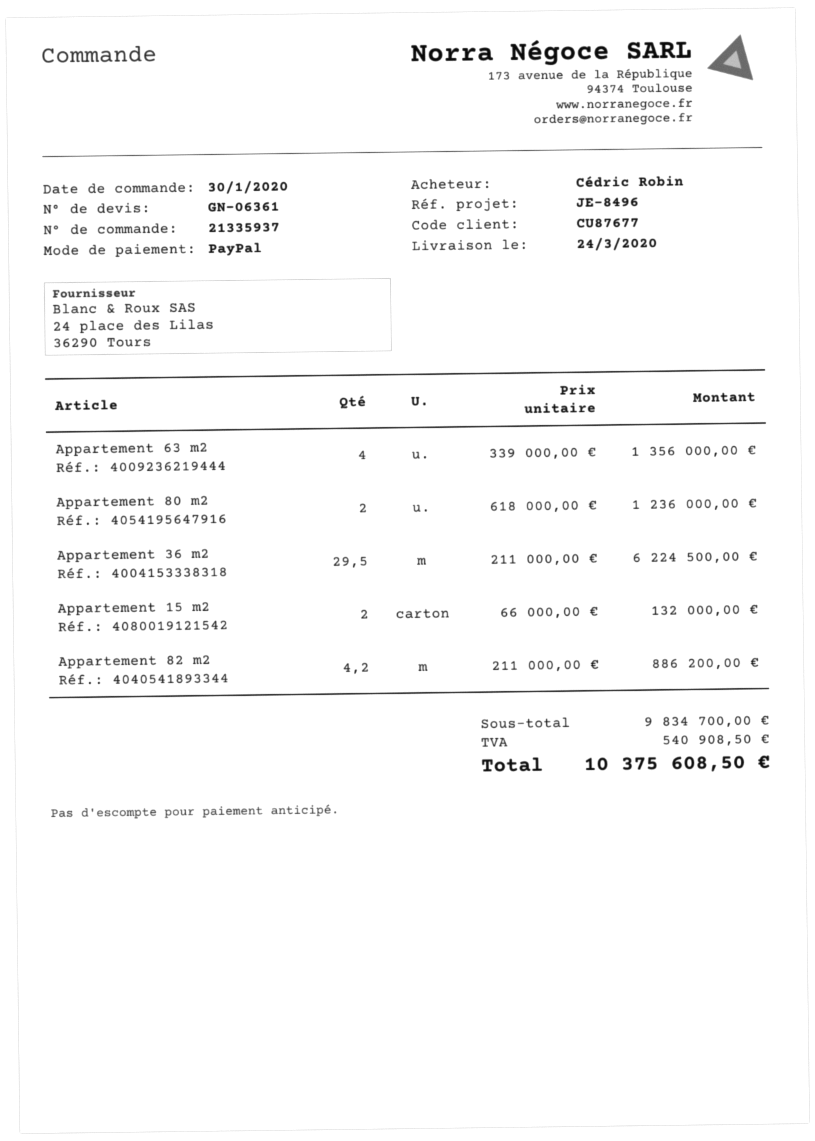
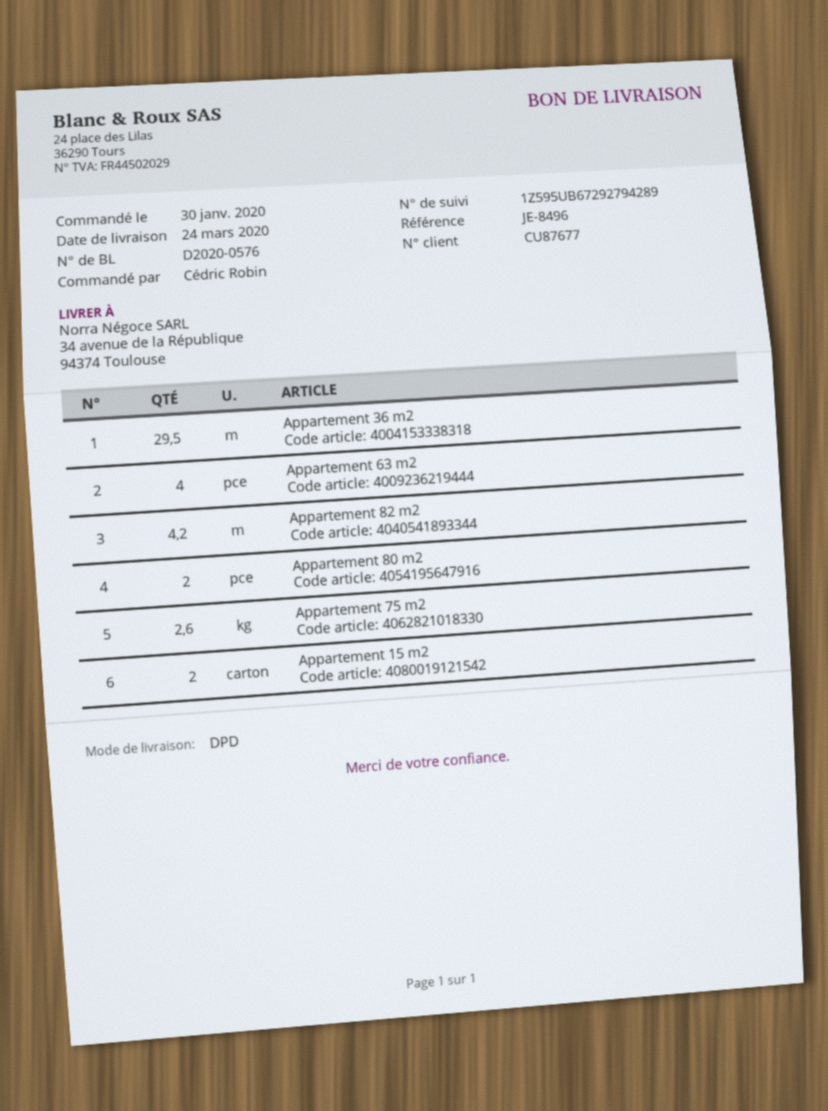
Appartement 75 m2: none -> 2.6

